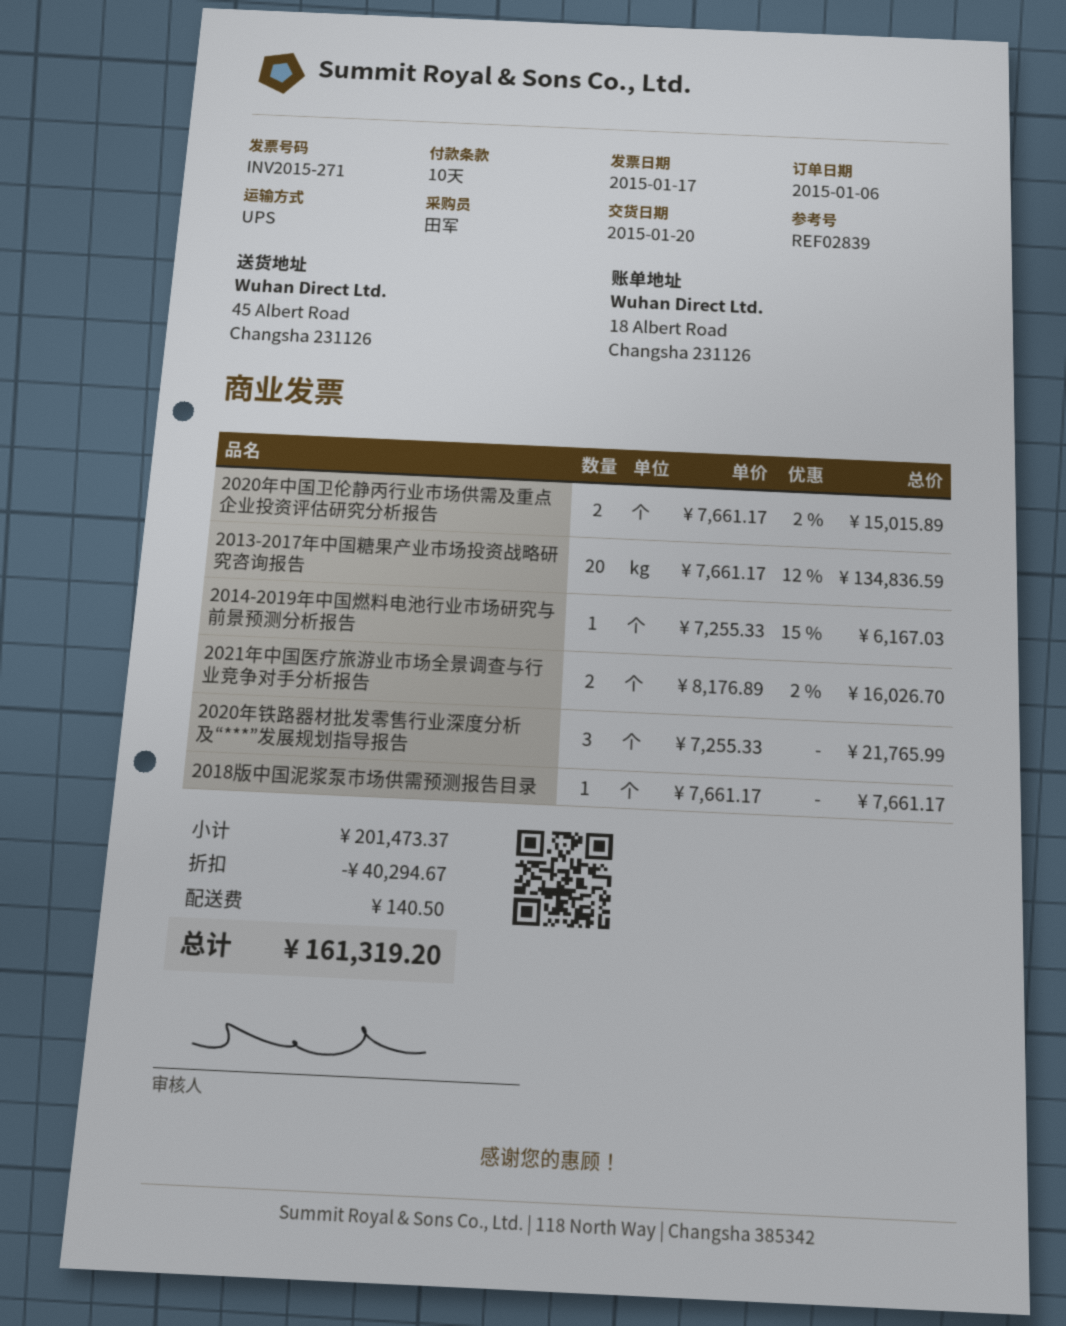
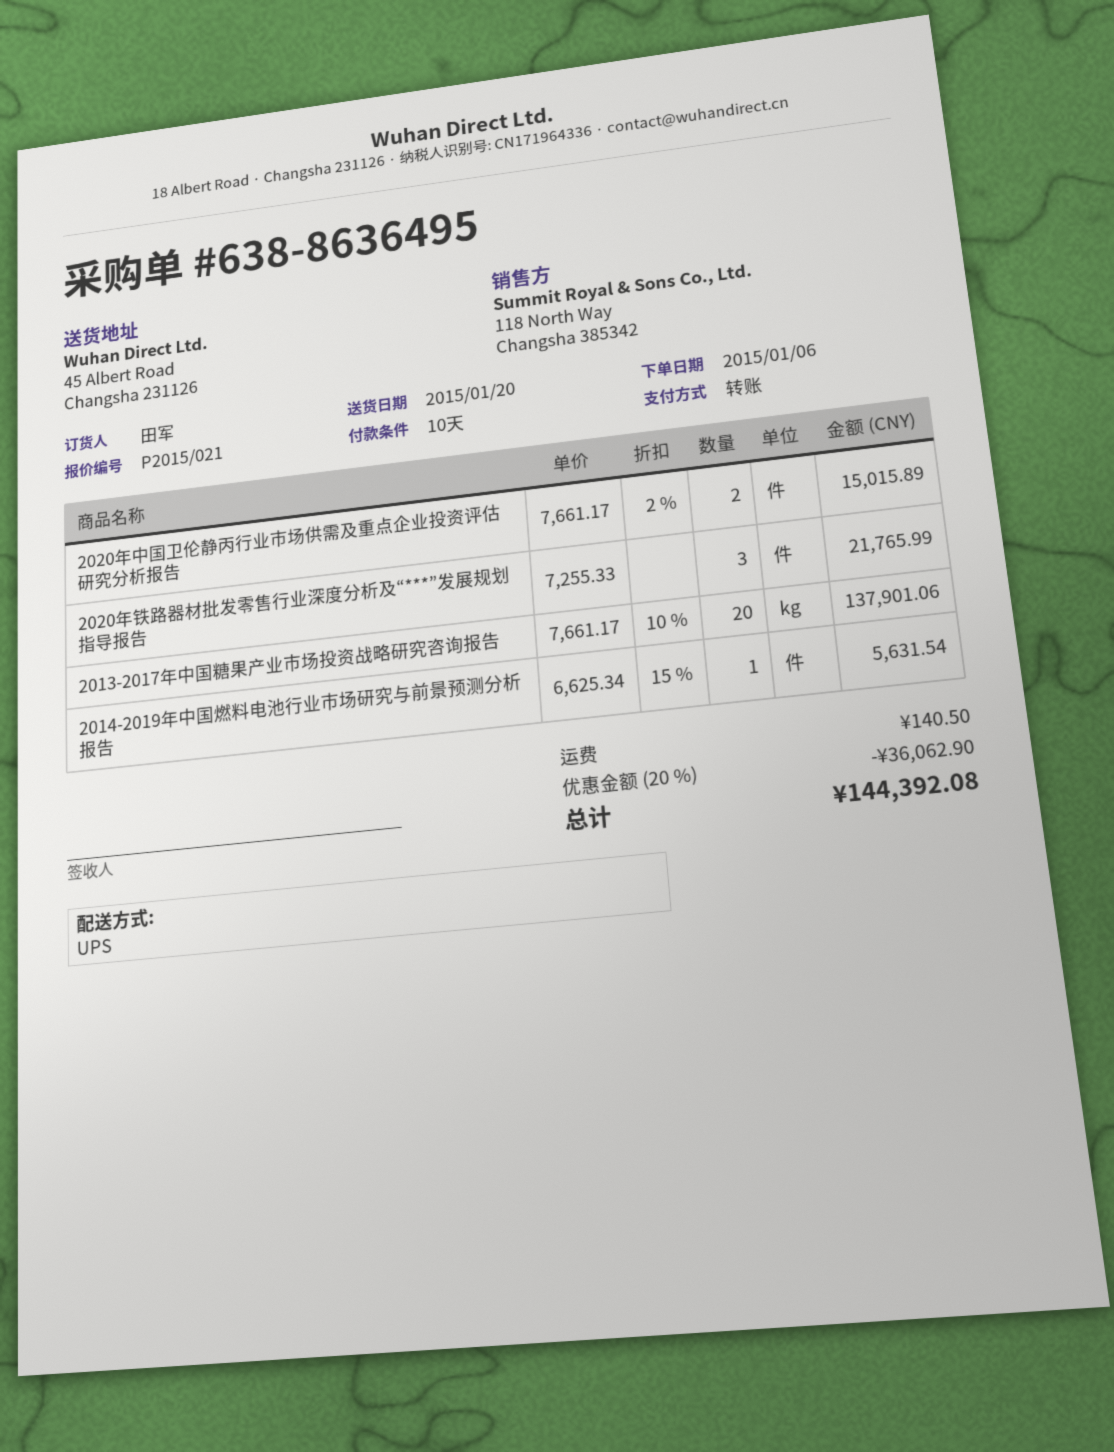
2013-2017年中国糖果产业市场投资战略研究咨询报告: 20 x 7661.17 - 12% = 134836.59 -> 20 x 7661.17 - 10% = 137901.06
2014-2019年中国燃料电池行业市场研究与前景预测分析报告: 1 x 7255.33 - 15% = 6167.03 -> 1 x 6625.34 - 15% = 5631.54
2021年中国医疗旅游业市场全景调查与行业竞争对手分析报告: 2 x 8176.89 - 2% = 16026.70 -> none
2018版中国泥浆泵市场供需预测报告目录: 1 x 7661.17 = 7661.17 -> none
discount: 40294.67 -> 36062.90
total: 161319.20 -> 144392.08

